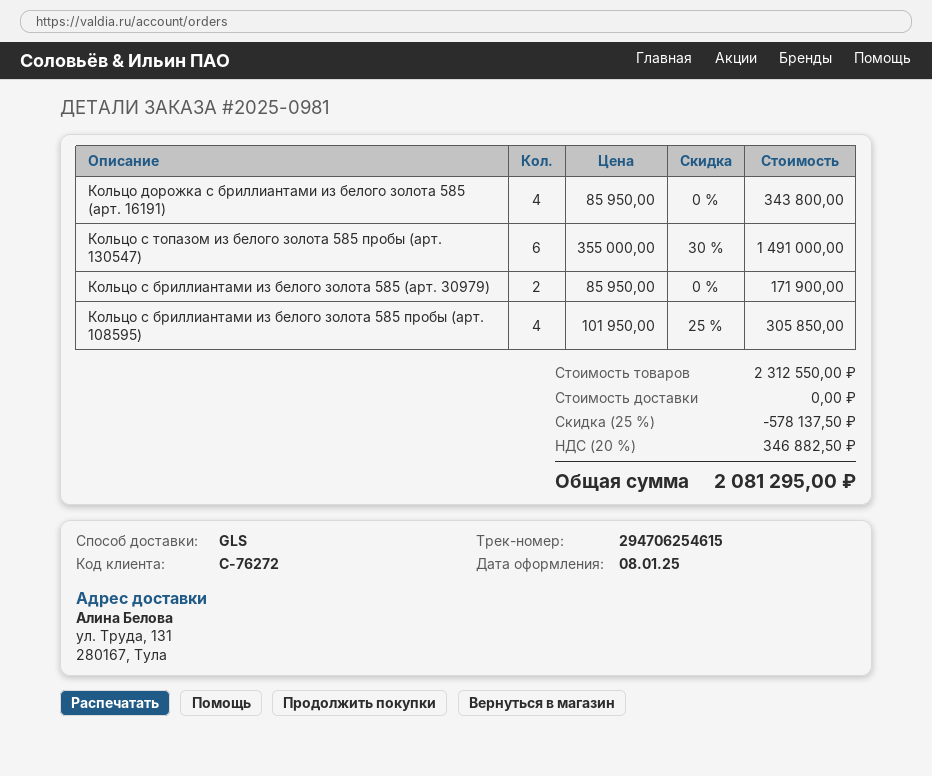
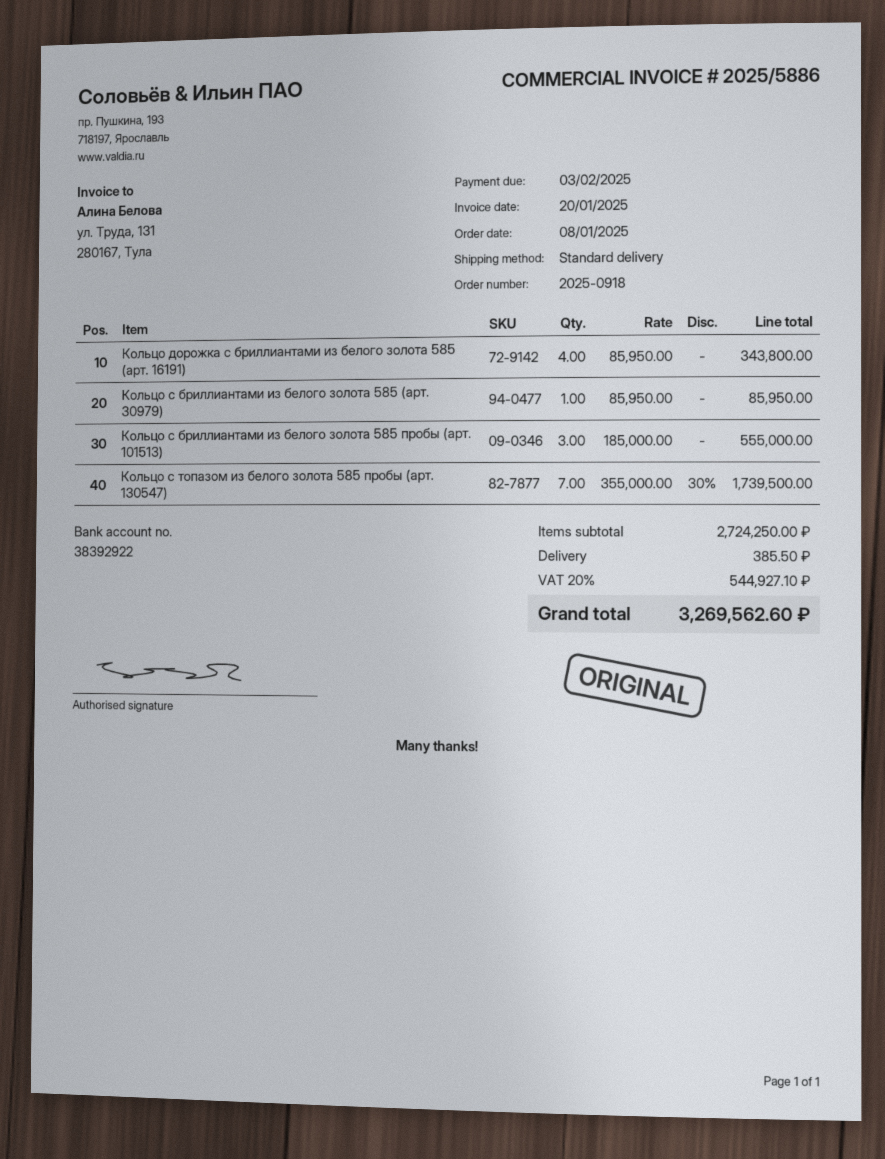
order number: 2025-0981 -> 2025-0918
shipping method: GLS -> standard
Кольцо с топазом из белого золота 585 пробы (арт. 130547): 6 x 355000.00 - 30% = 1491000.00 -> 7 x 355000.00 - 30% = 1739500.00
Кольцо с бриллиантами из белого золота 585 (арт. 30979): 2 x 85950.00 = 171900.00 -> 1 x 85950.00 = 85950.00
Кольцо с бриллиантами из белого золота 585 пробы (арт. 108595): 4 x 101950.00 - 25% = 305850.00 -> none
Кольцо с бриллиантами из белого золота 585 пробы (арт. 101513): none -> 3 x 185000.00 = 555000.00
subtotal: 2312550.00 -> 2724250.00
discount: 25% = 578137.50 -> none
shipping: 0.00 -> 385.50
tax: 20% = 346882.50 -> 20% = 544927.10
total: 2081295.00 -> 3269562.60

